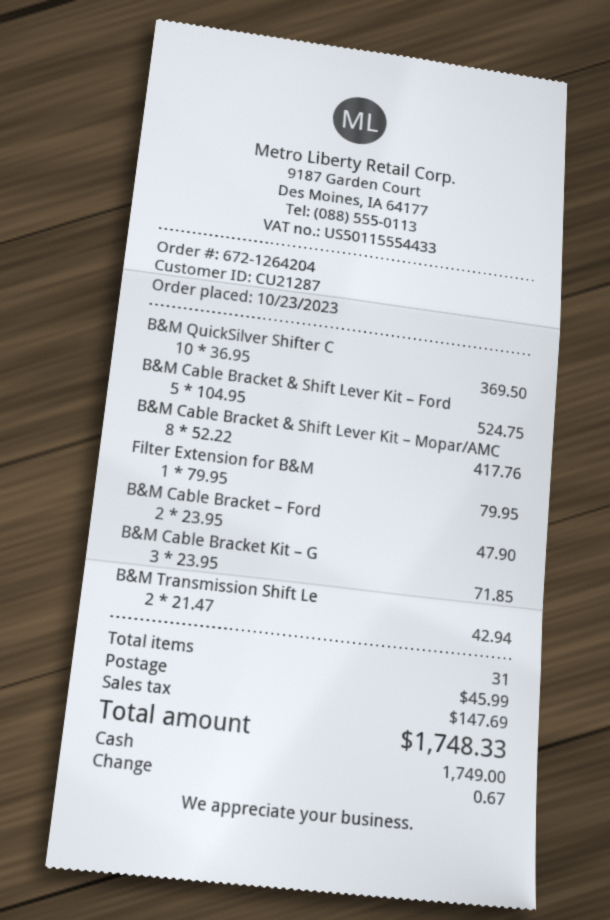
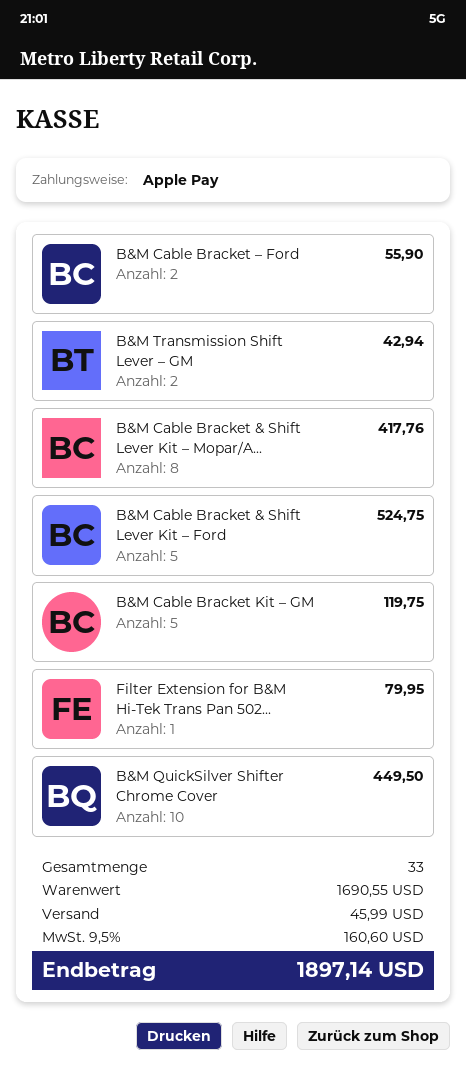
payment method: cash -> Apple Pay
B&M QuickSilver Shifter C: 10 for 369.50 -> 10 for 449.50
B&M Cable Bracket – Ford: 2 for 47.90 -> 2 for 55.90
B&M Cable Bracket Kit – G: 3 for 71.85 -> 5 for 119.75
total quantity: 31 -> 33
tax: 147.69 -> 160.60
total: 1748.33 -> 1897.14

